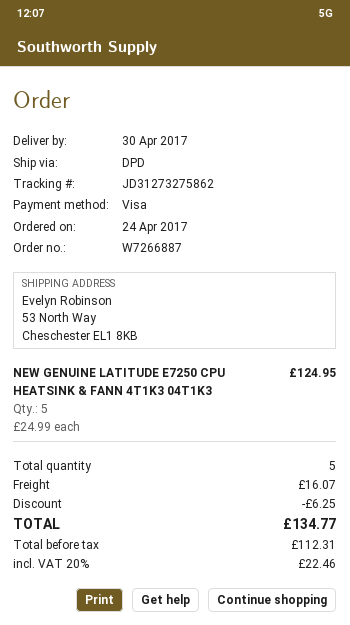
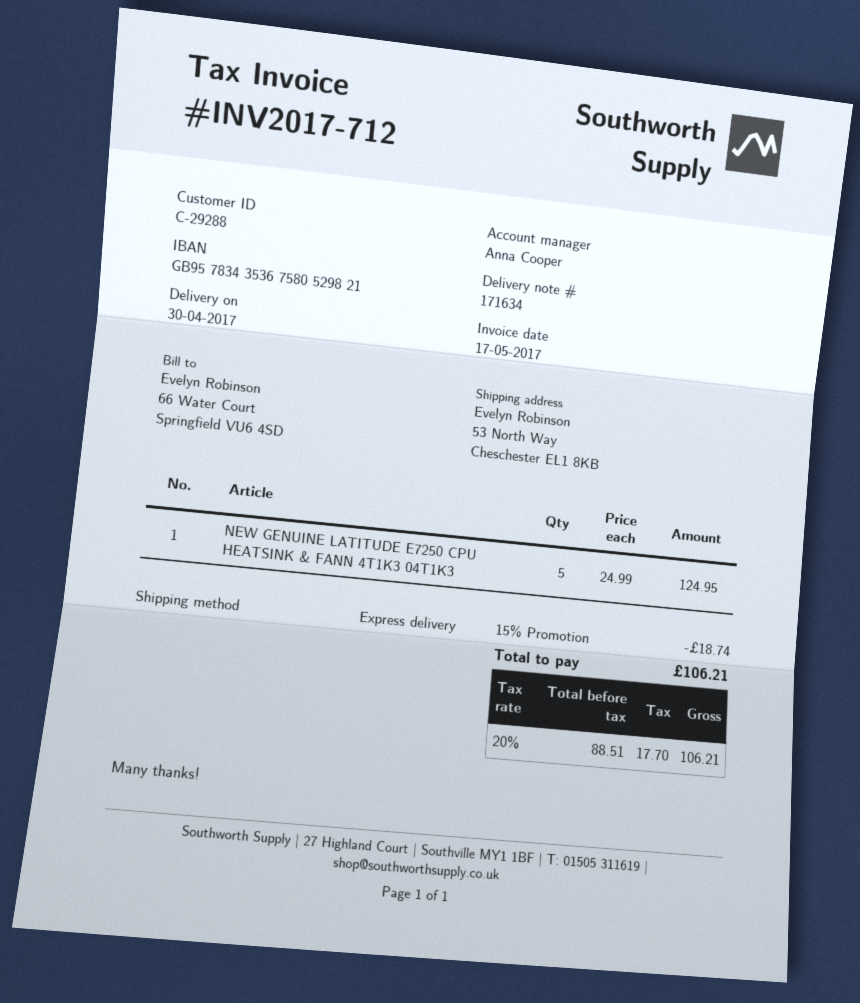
shipping method: DPD -> express
discount: 6.25 -> 18.74
shipping: 16.07 -> none
net: 112.31 -> 88.51
tax: 20% = 22.46 -> 20% = 17.70
total: 134.77 -> 106.21

